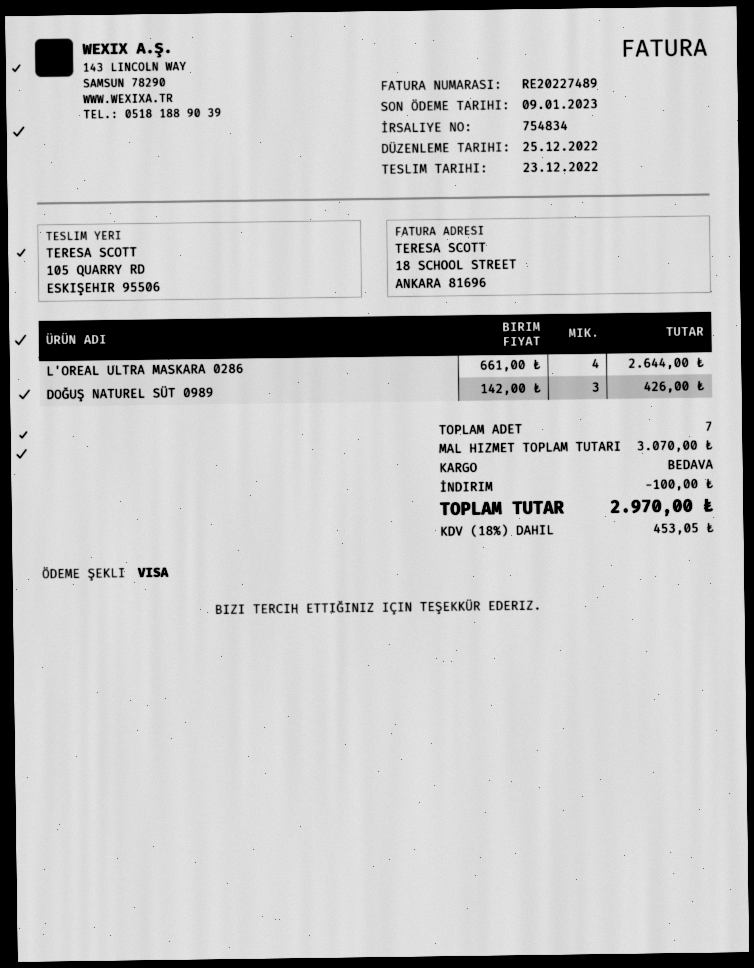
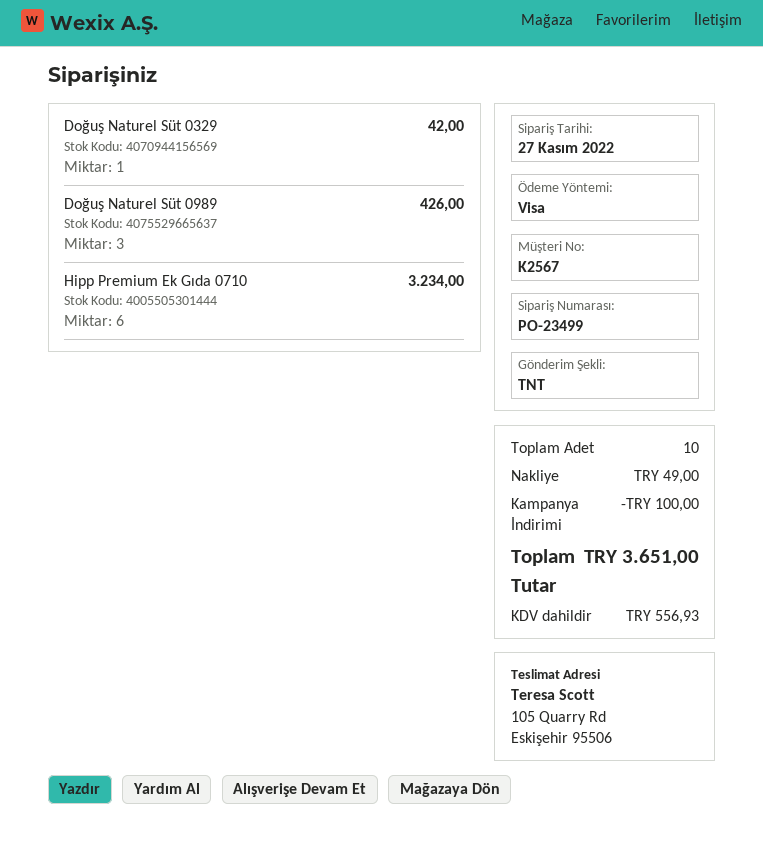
L'OREAL ULTRA MASKARA 0286: 4 for 2644.00 -> none
Doğuş Naturel Süt 0329: none -> 1 for 42.00
Hipp Premium Ek Gıda 0710: none -> 6 for 3234.00
total quantity: 7 -> 10
shipping: 0.00 -> 49.00
tax: 453.05 -> 556.93
total: 2970.00 -> 3651.00

